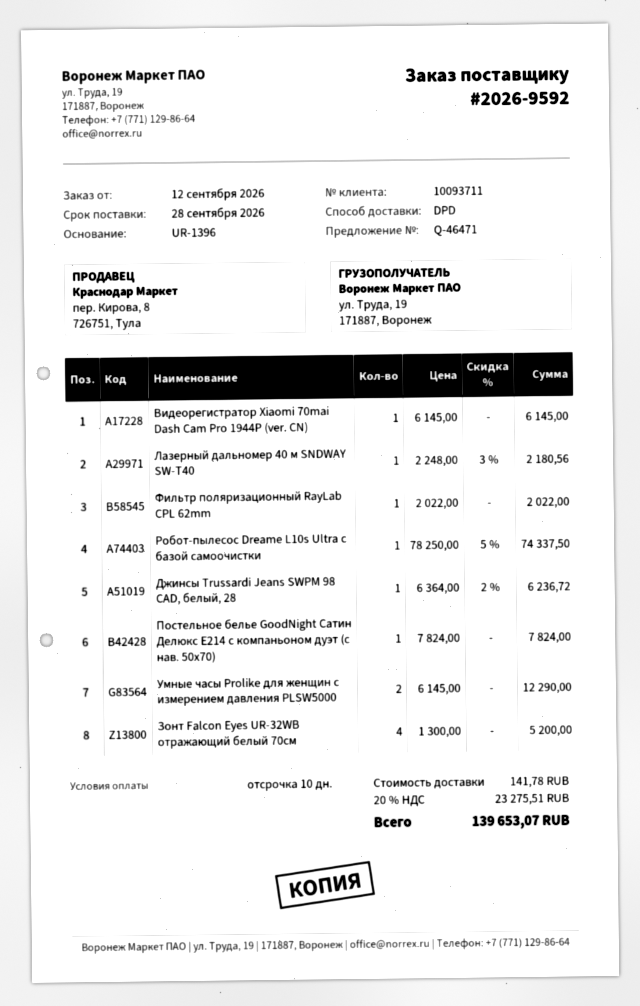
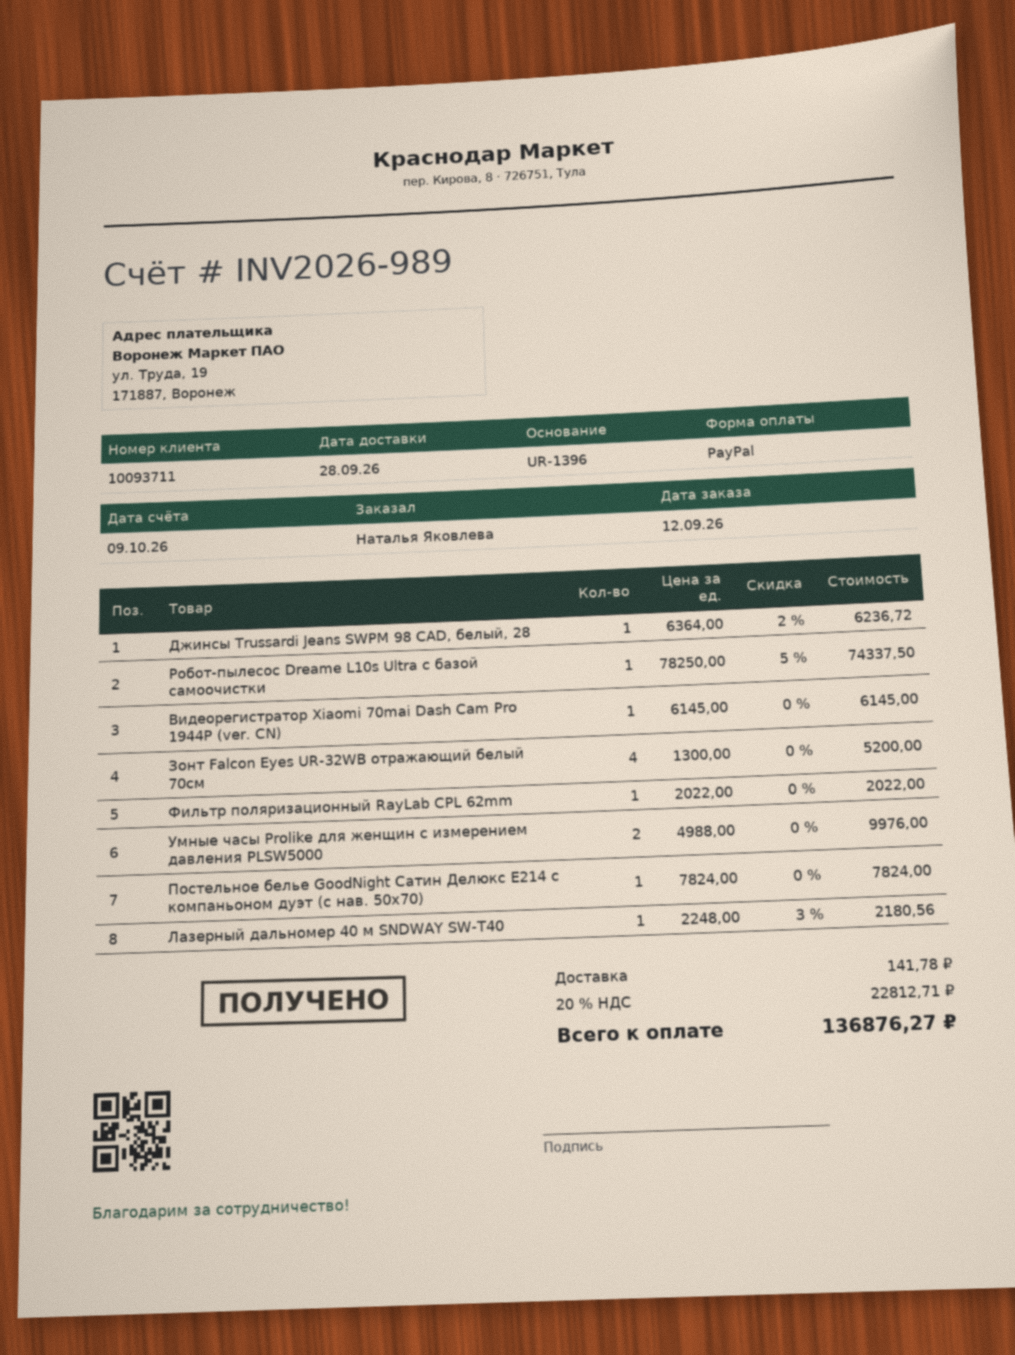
Умные часы Prolike для женщин с измерением давления PLSW5000: 2 x 6145.00 = 12290.00 -> 2 x 4988.00 = 9976.00
tax: 20% = 23275.51 -> 20% = 22812.71
total: 139653.07 -> 136876.27

